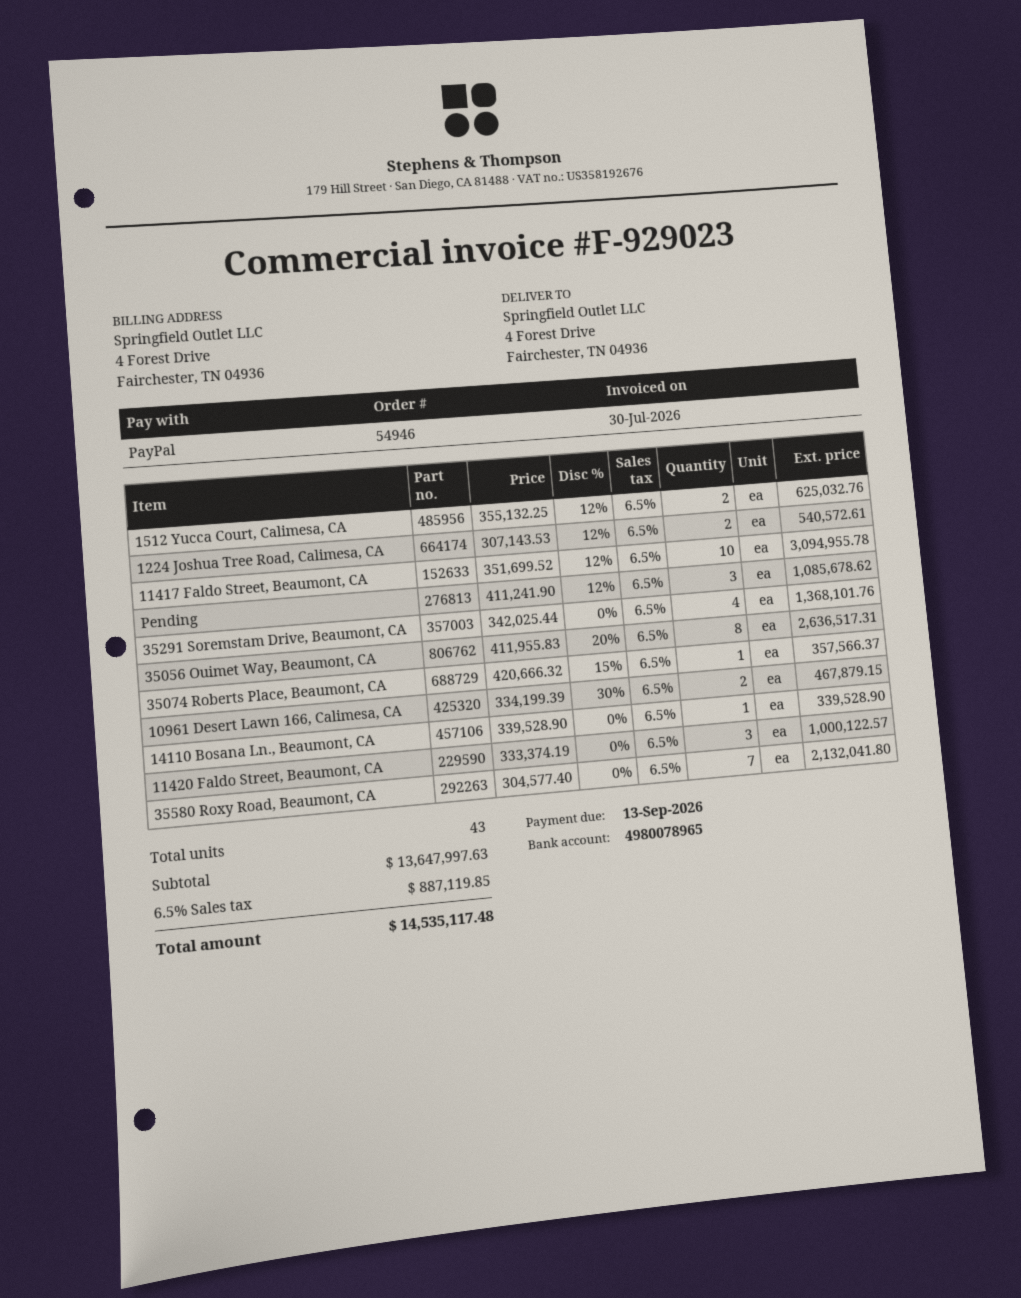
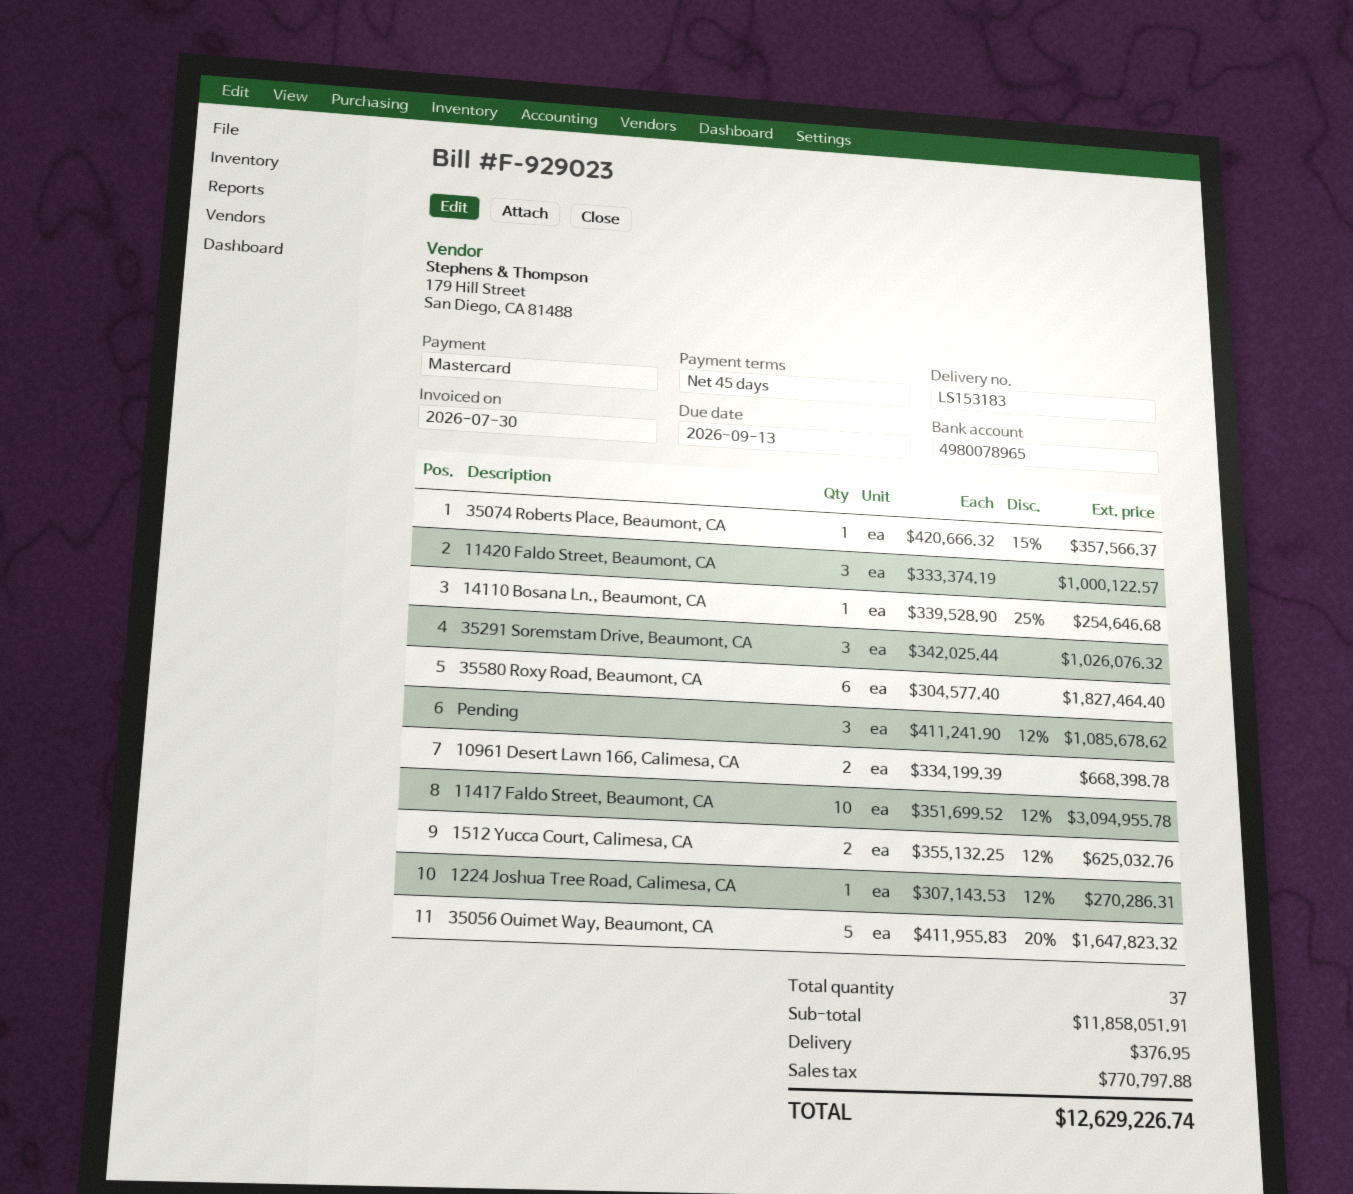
payment method: PayPal -> Mastercard
1224 Joshua Tree Road, Calimesa, CA: 2 x 307143.53 - 12% = 540572.61 -> 1 x 307143.53 - 12% = 270286.31
35291 Soremstam Drive, Beaumont, CA: 4 x 342025.44 = 1368101.76 -> 3 x 342025.44 = 1026076.32
35056 Ouimet Way, Beaumont, CA: 8 x 411955.83 - 20% = 2636517.31 -> 5 x 411955.83 - 20% = 1647823.32
10961 Desert Lawn 166, Calimesa, CA: 2 x 334199.39 - 30% = 467879.15 -> 2 x 334199.39 = 668398.78
14110 Bosana Ln., Beaumont, CA: 1 x 339528.90 = 339528.90 -> 1 x 339528.90 - 25% = 254646.68
35580 Roxy Road, Beaumont, CA: 7 x 304577.40 = 2132041.80 -> 6 x 304577.40 = 1827464.40
total quantity: 43 -> 37
subtotal: 13647997.63 -> 11858051.91
shipping: none -> 376.95
tax: 887119.85 -> 770797.88
total: 14535117.48 -> 12629226.74

